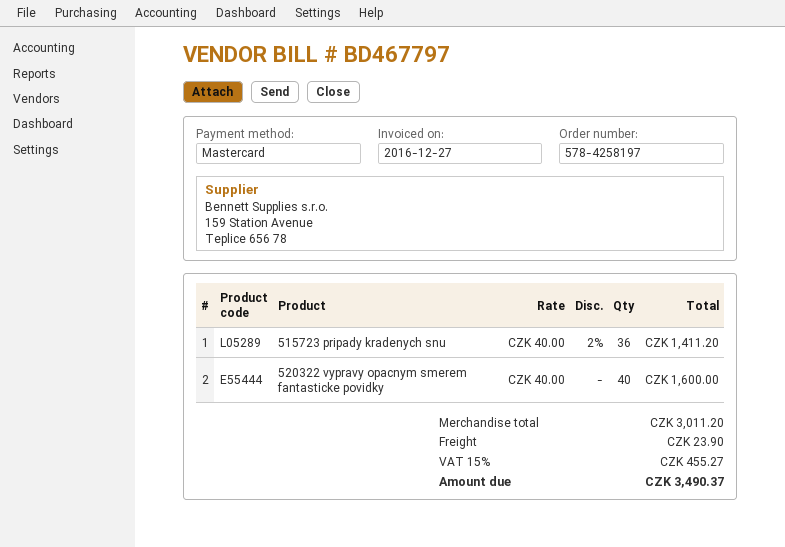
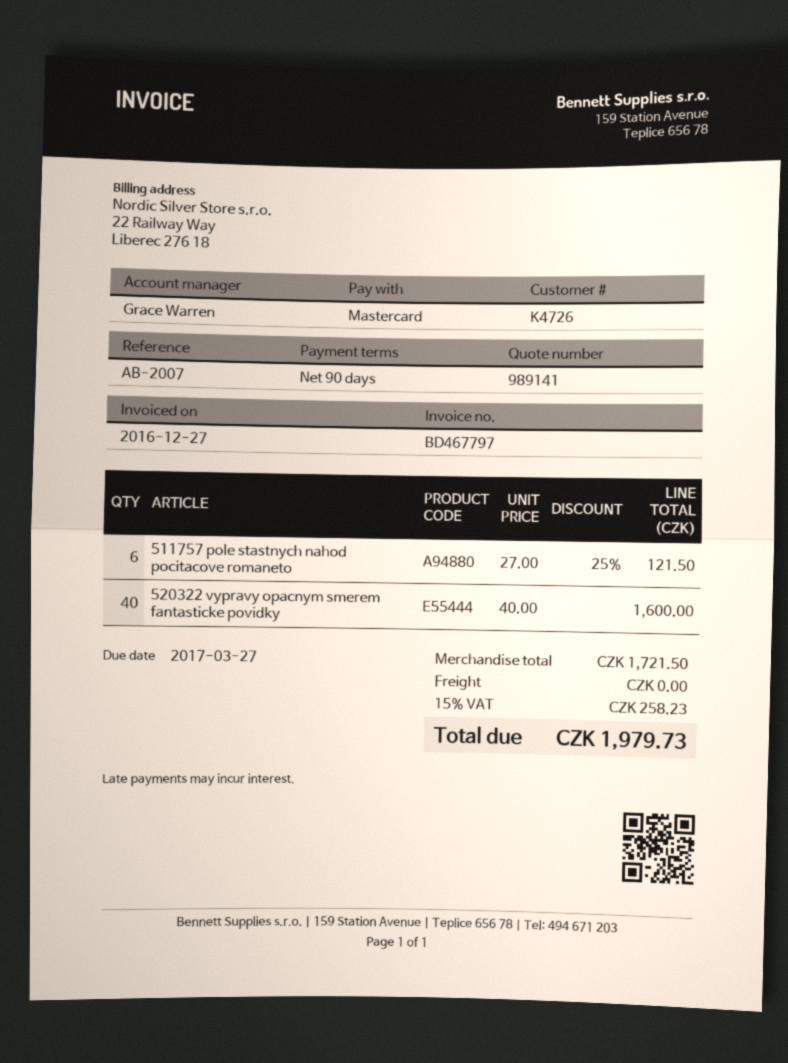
515723 pripady kradenych snu: 36 x 40.00 - 2% = 1411.20 -> none
511757 pole stastnych nahod pocitacove romaneto: none -> 6 x 27.00 - 25% = 121.50
subtotal: 3011.20 -> 1721.50
shipping: 23.90 -> 0.00
tax: 15% = 455.27 -> 15% = 258.23
total: 3490.37 -> 1979.73

